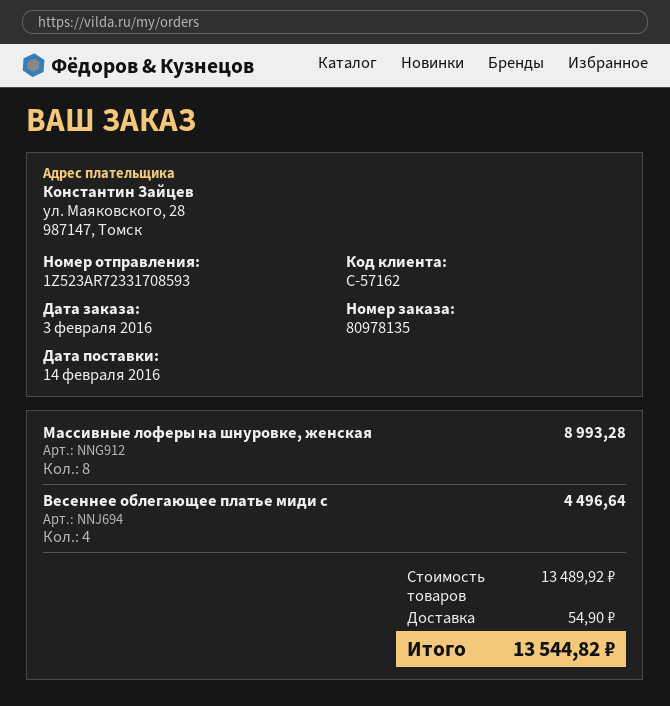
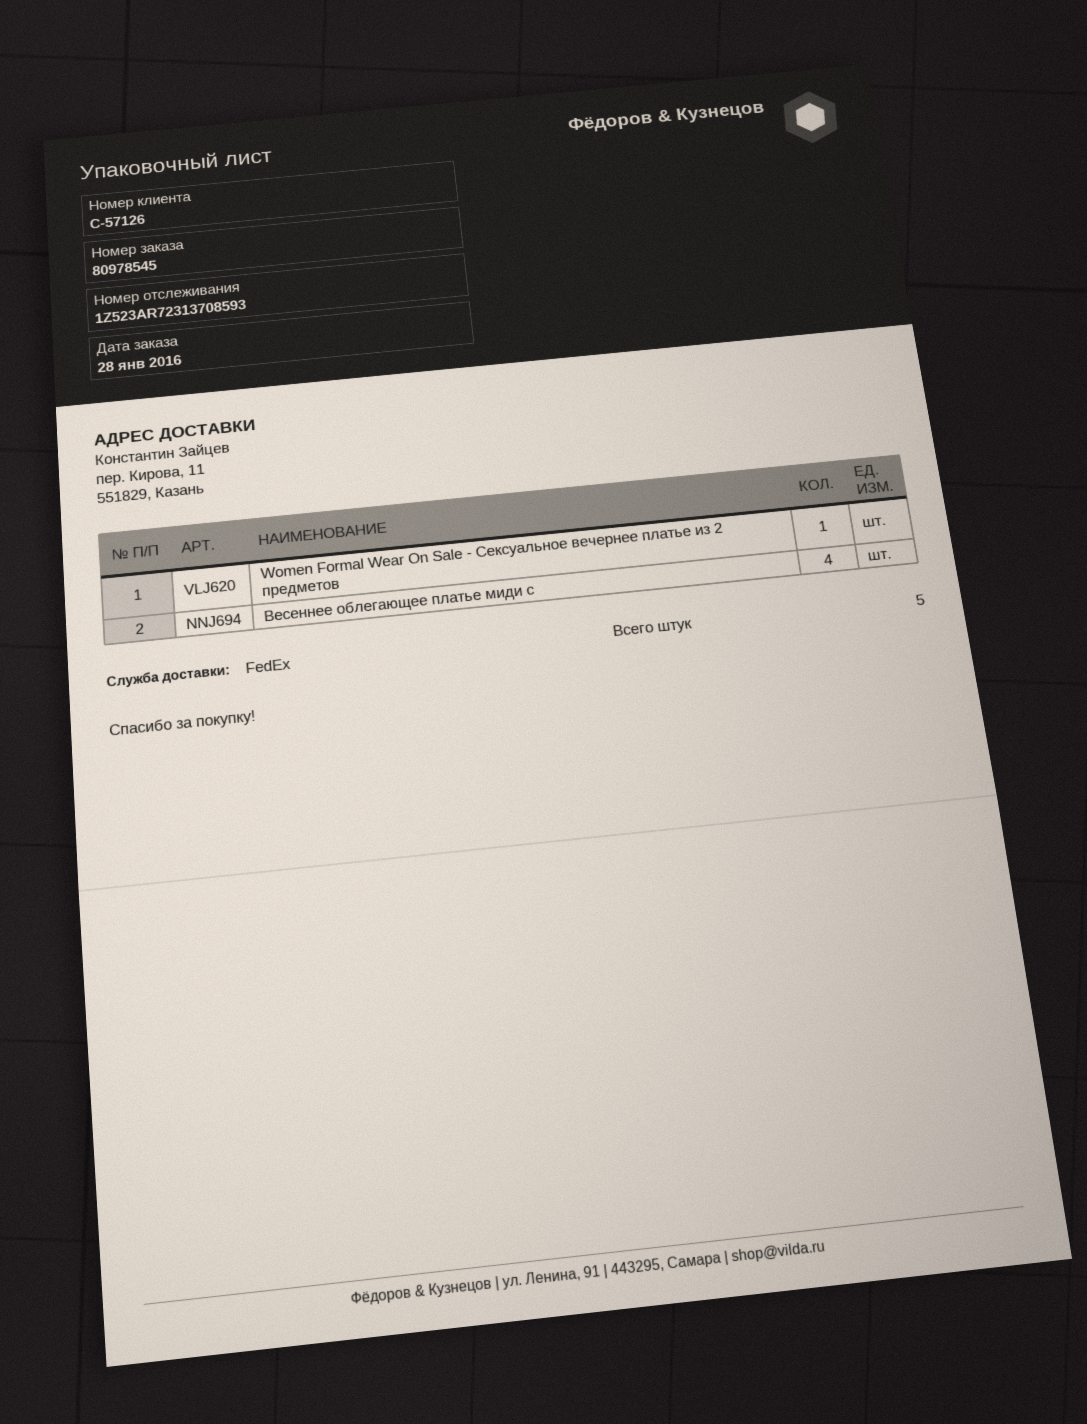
order number: 80978135 -> 80978545
order date: 2016-02-03 -> 2016-01-28
customer number: C-57162 -> C-57126
tracking number: 1Z523AR72331708593 -> 1Z523AR72313708593
Массивные лоферы на шнуровке, женская: 8 -> none
Women Formal Wear On Sale - Сексуальное вечернее платье из 2 предметов: none -> 1

